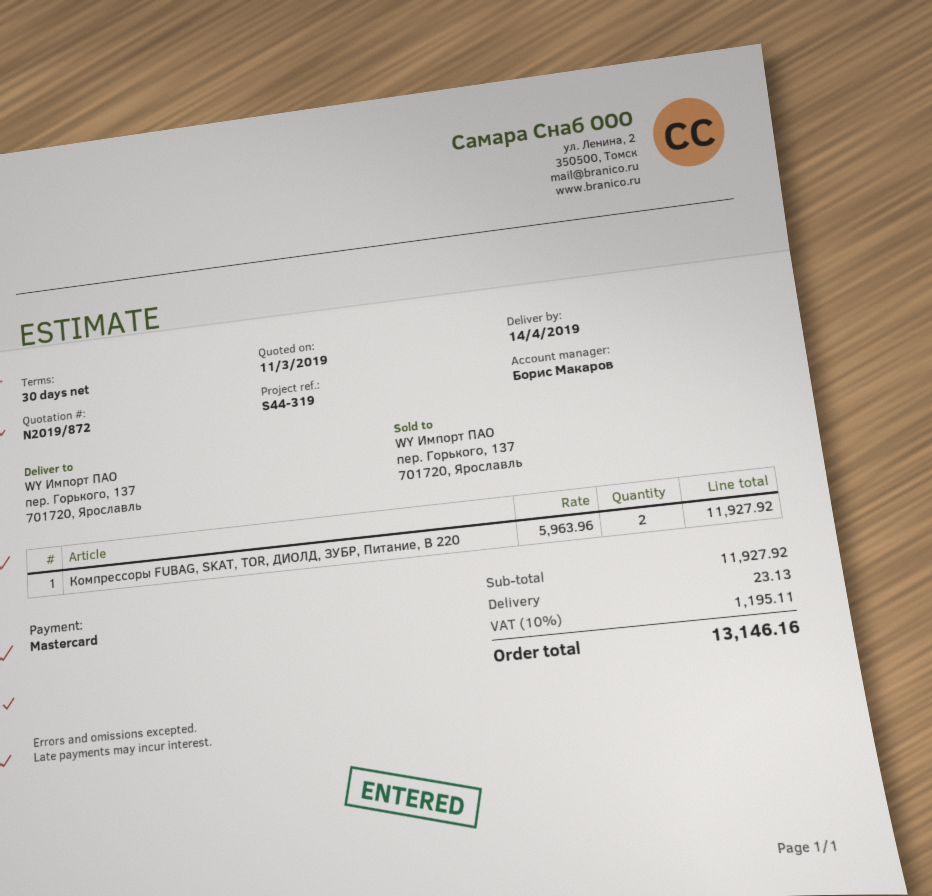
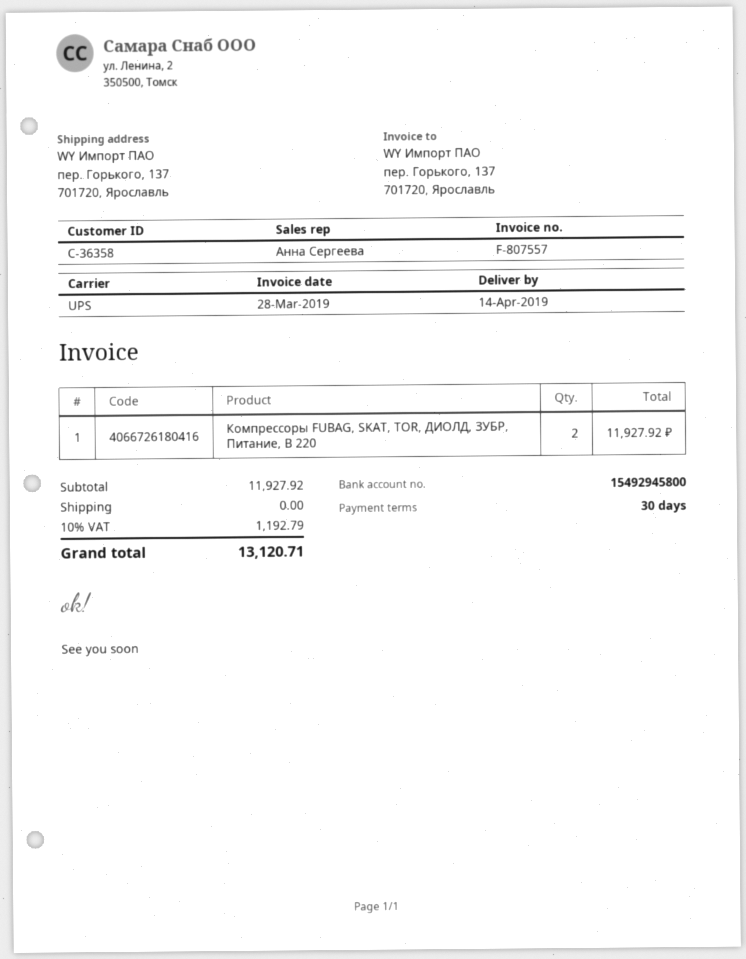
sales rep: Борис Макаров -> Анна Сергеева
shipping: 23.13 -> 0.00
tax: 10% = 1195.11 -> 10% = 1192.79
total: 13146.16 -> 13120.71

